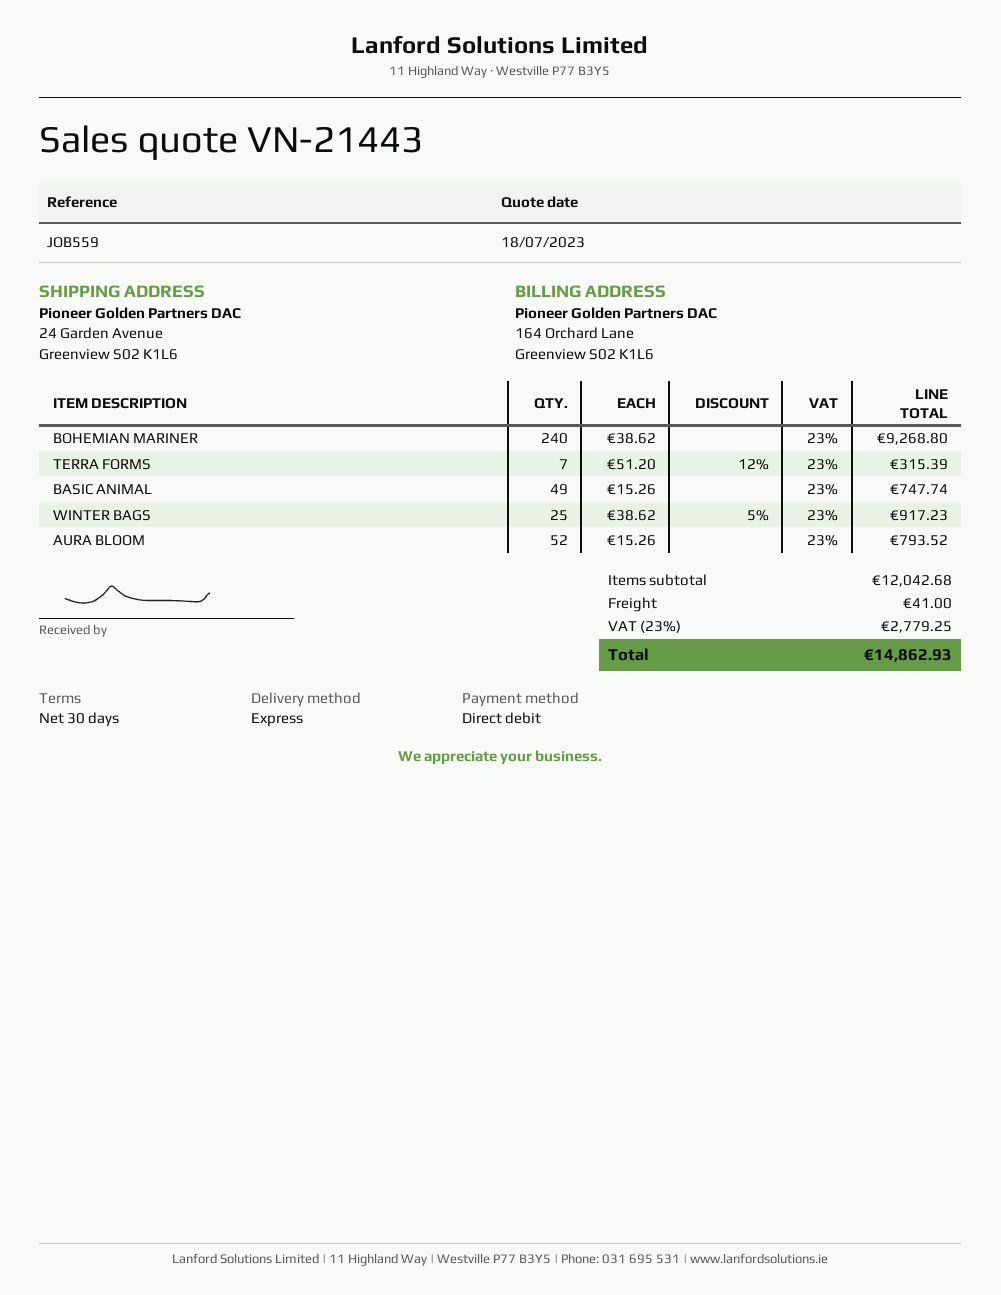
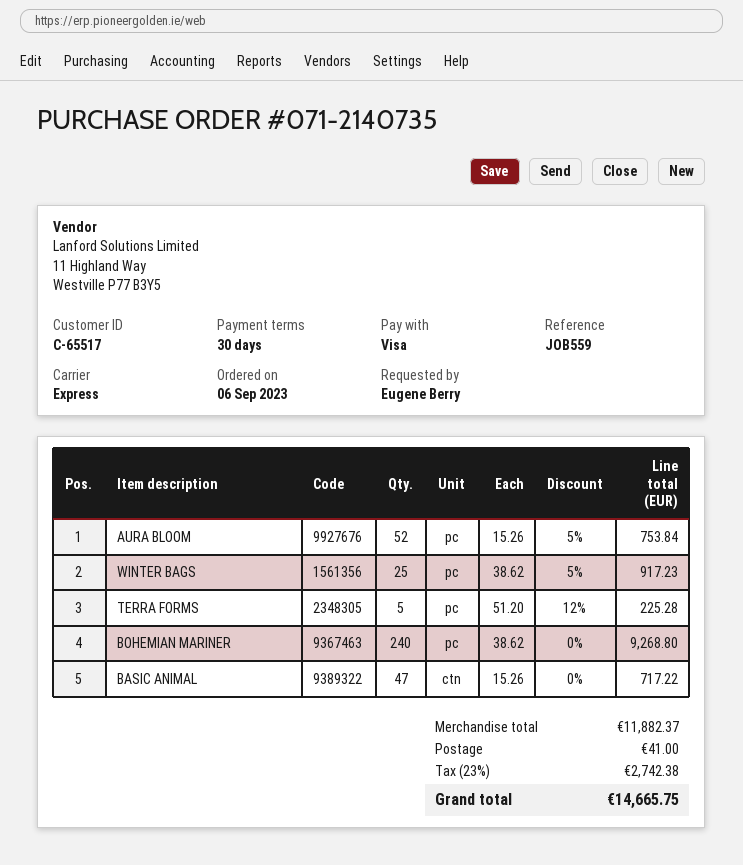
payment method: direct debit -> Visa
TERRA FORMS: 7 x 51.20 - 12% = 315.39 -> 5 x 51.20 - 12% = 225.28
BASIC ANIMAL: 49 x 15.26 = 747.74 -> 47 x 15.26 = 717.22
AURA BLOOM: 52 x 15.26 = 793.52 -> 52 x 15.26 - 5% = 753.84
subtotal: 12042.68 -> 11882.37
tax: 23% = 2779.25 -> 23% = 2742.38
total: 14862.93 -> 14665.75

